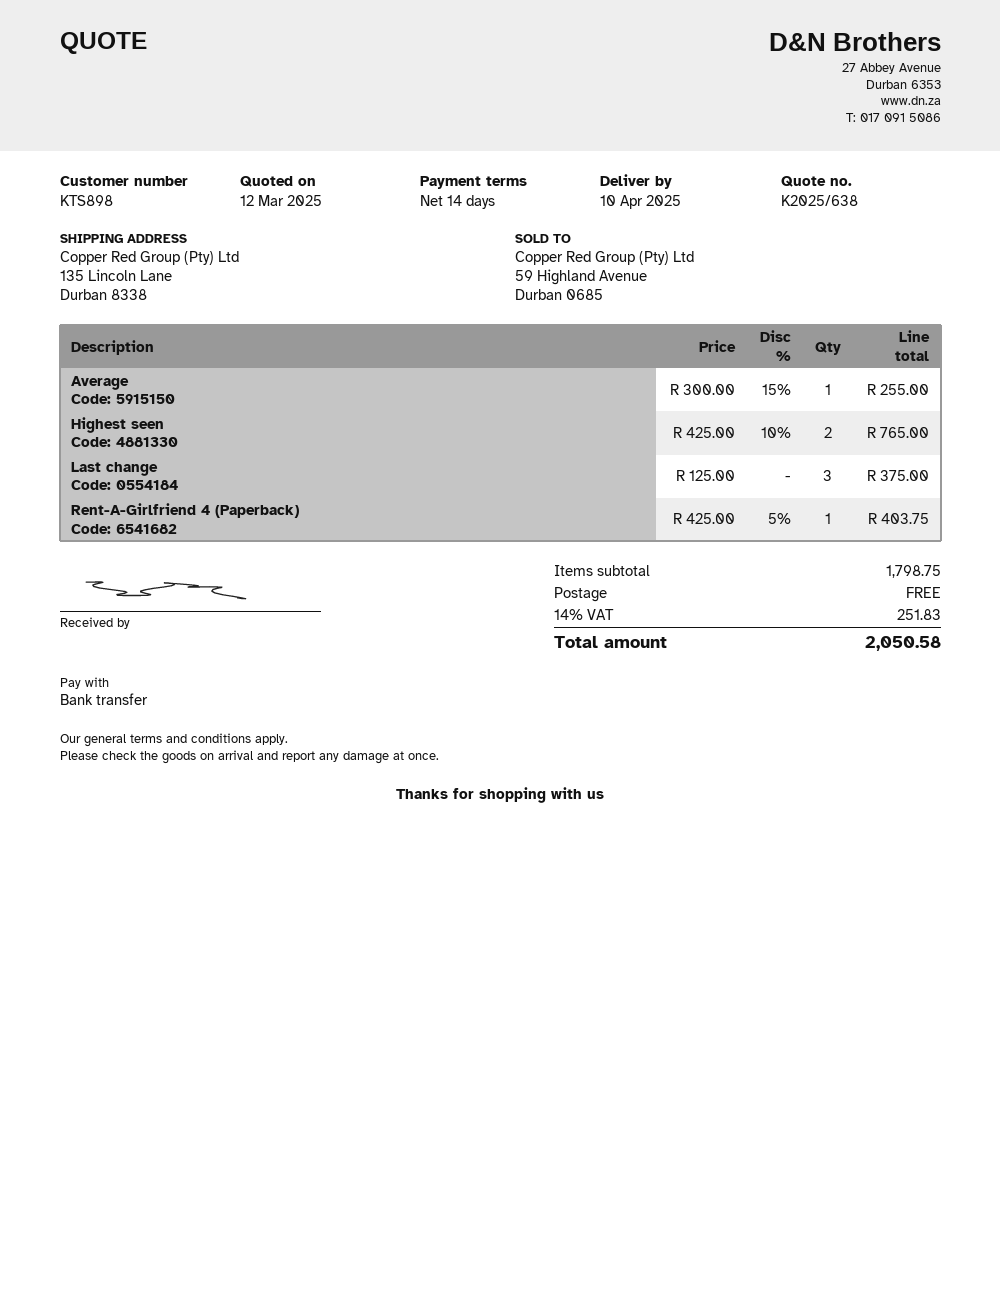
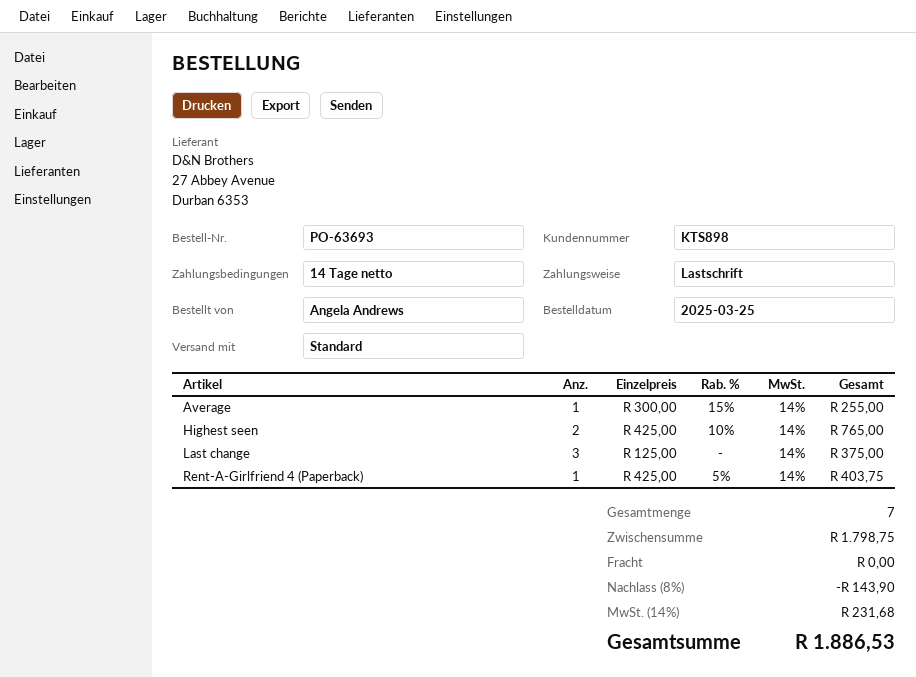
payment method: bank transfer -> direct debit
discount: none -> 8% = 143.90
tax: 14% = 251.83 -> 14% = 231.68
total: 2050.58 -> 1886.53

